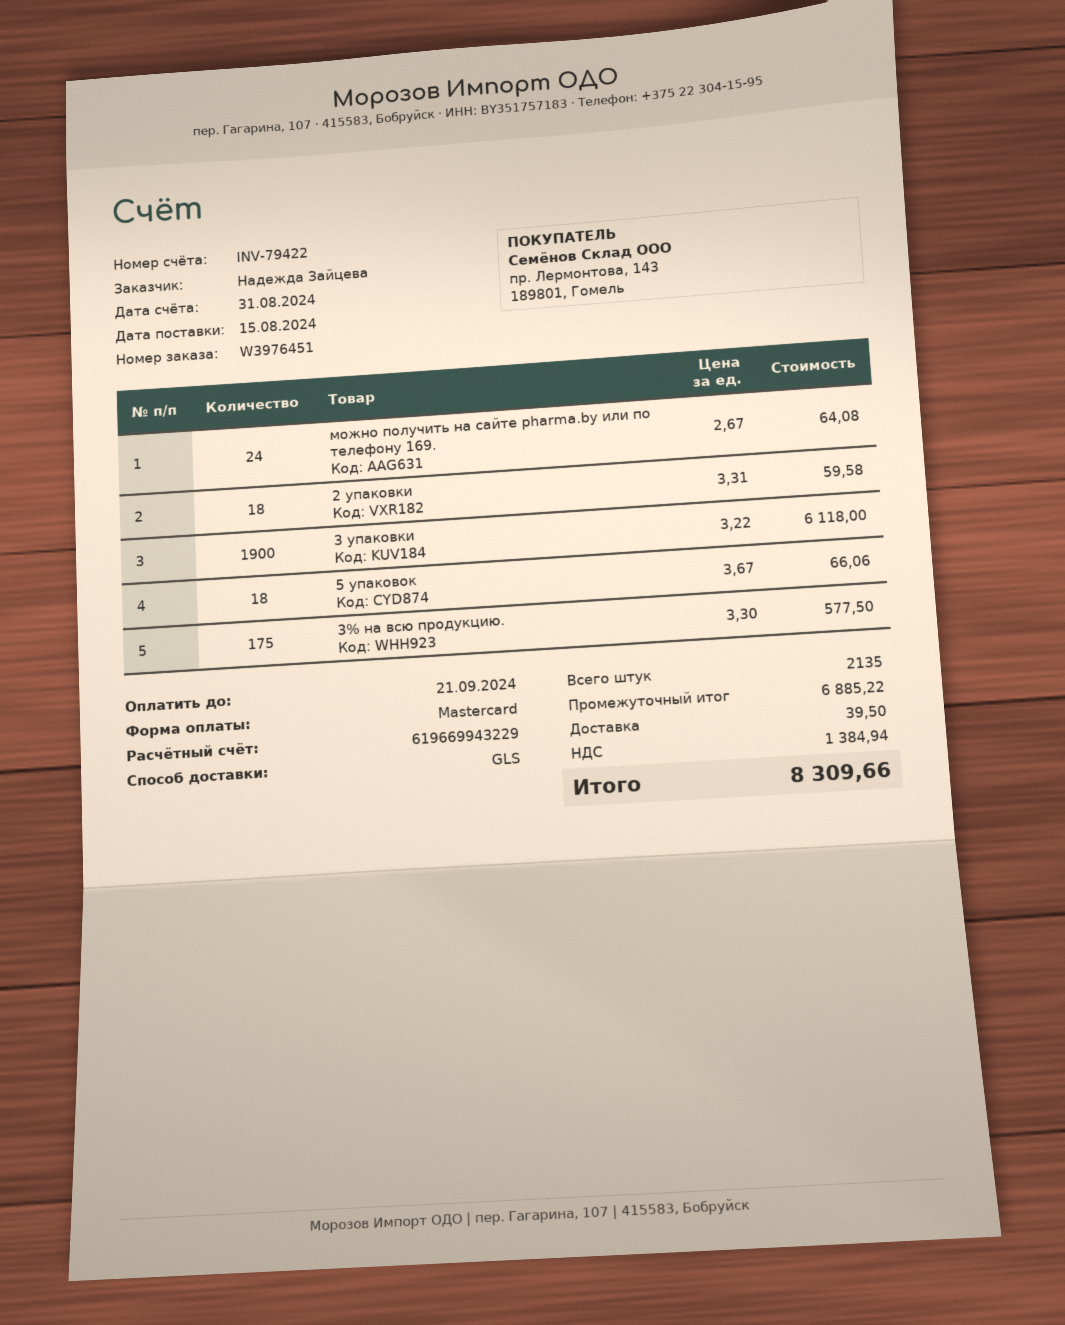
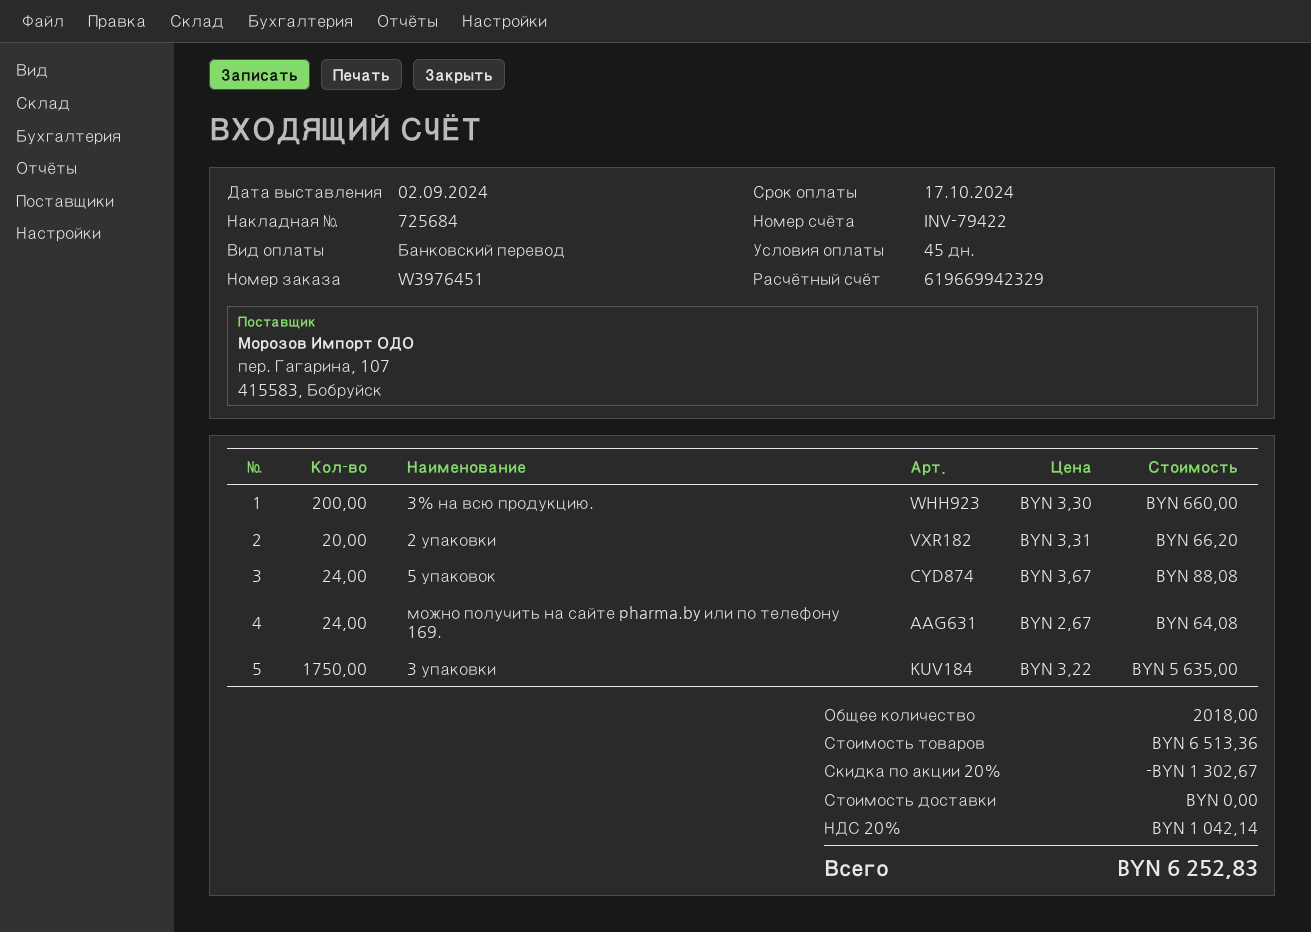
invoice date: 2024-08-31 -> 2024-09-02
due date: 2024-09-21 -> 2024-10-17
payment method: Mastercard -> bank transfer
bank account: 619669943229 -> 619669942329
2 упаковки: 18 x 3.31 = 59.58 -> 20 x 3.31 = 66.20
3 упаковки: 1900 x 3.22 = 6118.00 -> 1750 x 3.22 = 5635.00
5 упаковок: 18 x 3.67 = 66.06 -> 24 x 3.67 = 88.08
3% на всю продукцию.: 175 x 3.30 = 577.50 -> 200 x 3.30 = 660.00
total quantity: 2135 -> 2018
subtotal: 6885.22 -> 6513.36
discount: none -> 20% = 1302.67
shipping: 39.50 -> 0.00
tax: 1384.94 -> 1042.14
total: 8309.66 -> 6252.83

